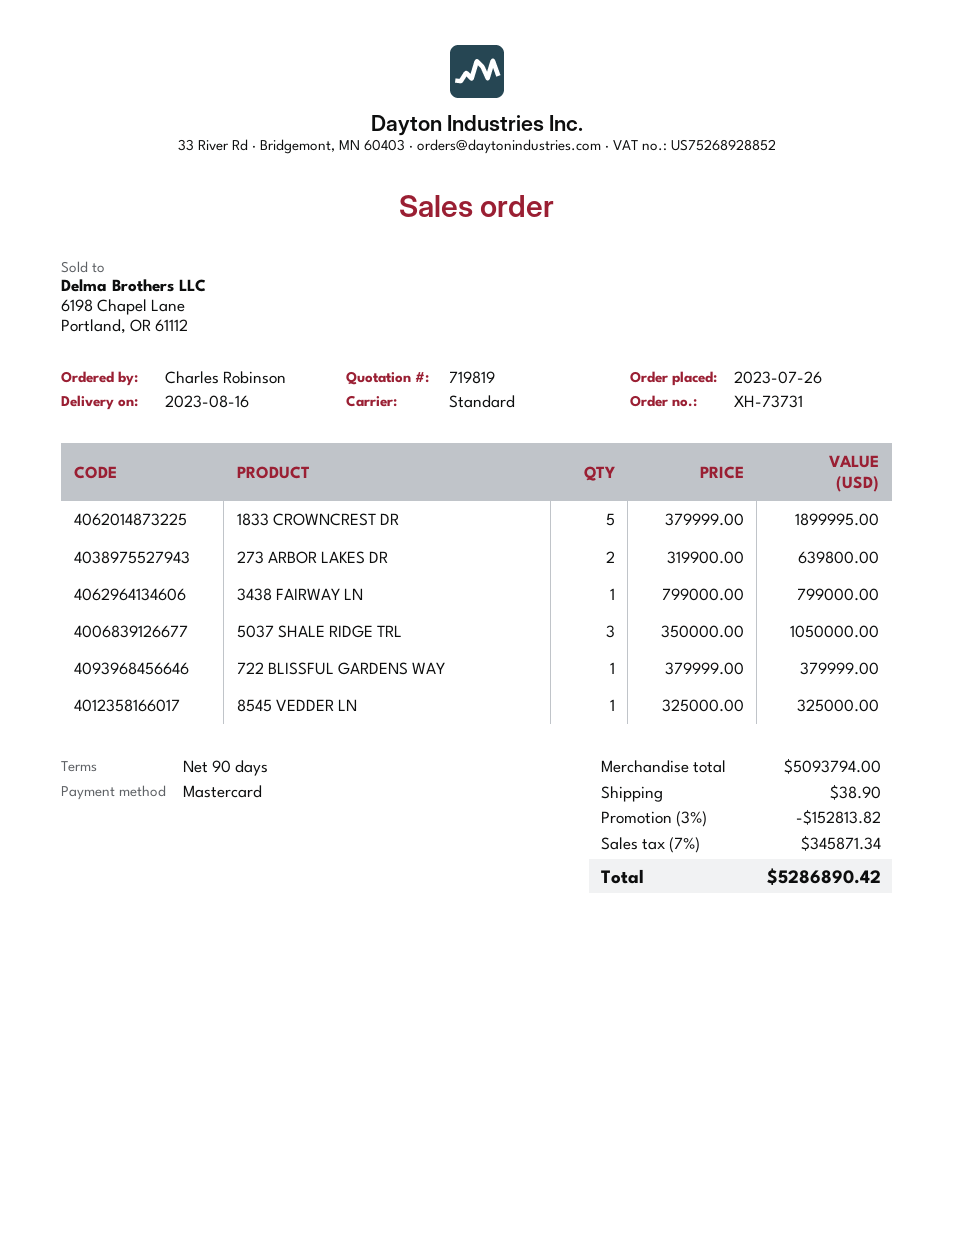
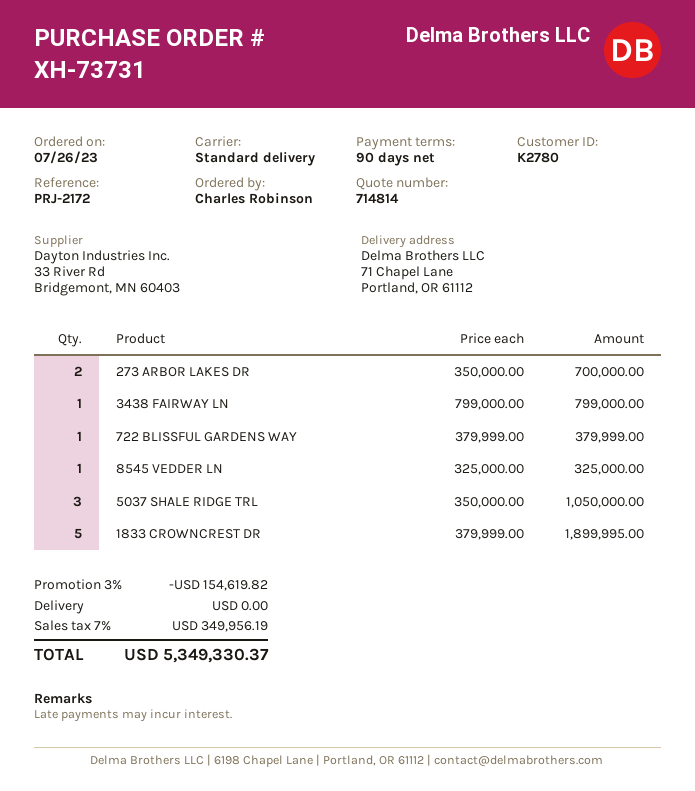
quote number: 719819 -> 714814
273 ARBOR LAKES DR: 2 x 319900.00 = 639800.00 -> 2 x 350000.00 = 700000.00
discount: 3% = 152813.82 -> 3% = 154619.82
shipping: 38.90 -> 0.00
tax: 7% = 345871.34 -> 7% = 349956.19
total: 5286890.42 -> 5349330.37

